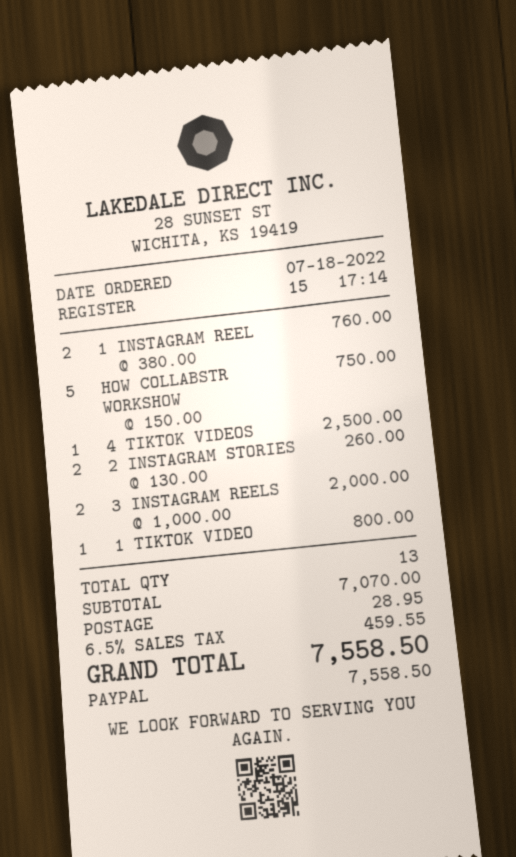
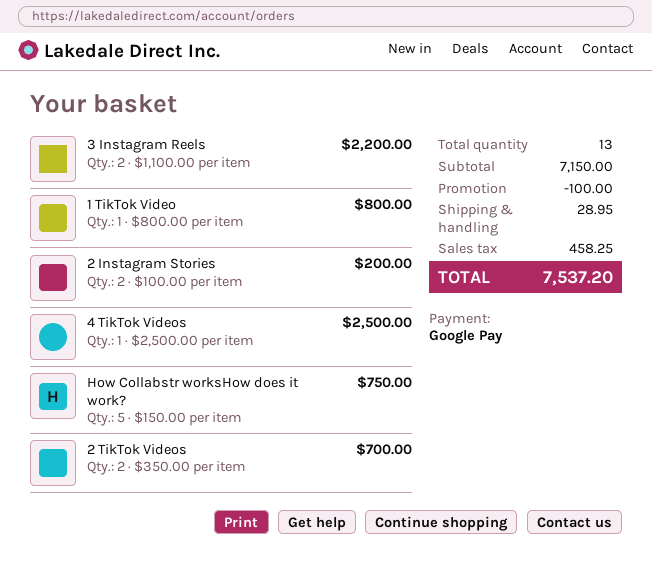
payment method: PayPal -> Google Pay
1 INSTAGRAM REEL: 2 x 380.00 = 760.00 -> none
2 INSTAGRAM STORIES: 2 x 130.00 = 260.00 -> 2 x 100.00 = 200.00
3 INSTAGRAM REELS: 2 x 1000.00 = 2000.00 -> 2 x 1100.00 = 2200.00
2 TikTok Videos: none -> 2 x 350.00 = 700.00
subtotal: 7070.00 -> 7150.00
discount: none -> 100.00
tax: 459.55 -> 458.25
total: 7558.50 -> 7537.20

